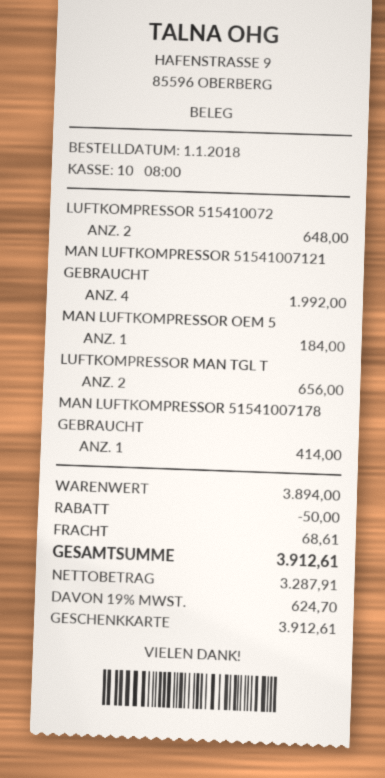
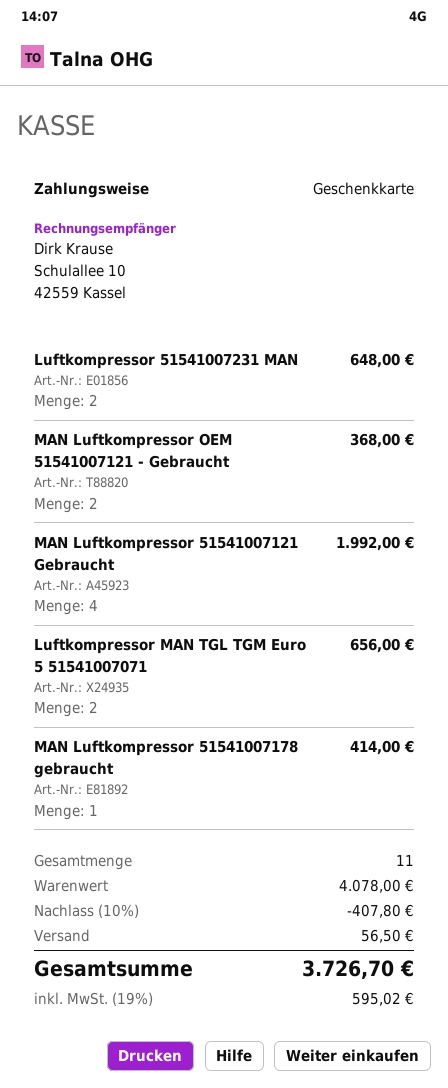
MAN LUFTKOMPRESSOR OEM 5: 1 for 184.00 -> 2 for 368.00
subtotal: 3894.00 -> 4078.00
discount: 50.00 -> 407.80
shipping: 68.61 -> 56.50
tax: 19% = 624.70 -> 19% = 595.02
total: 3912.61 -> 3726.70

